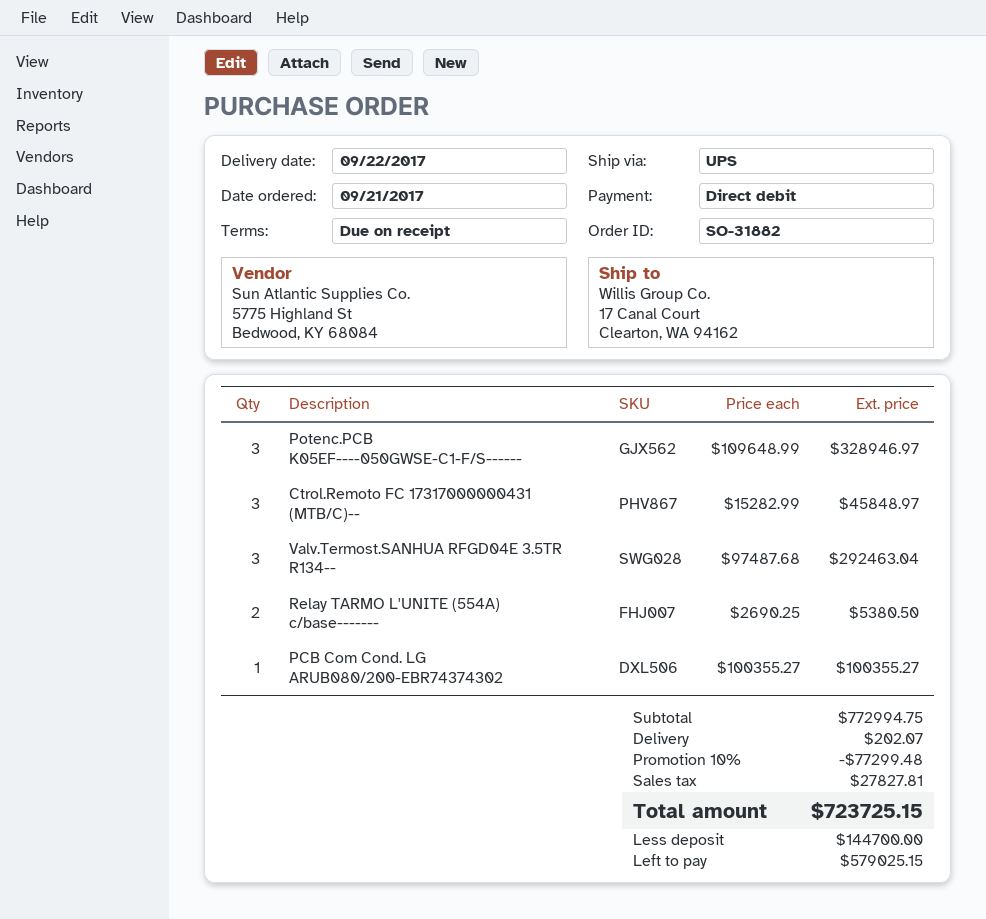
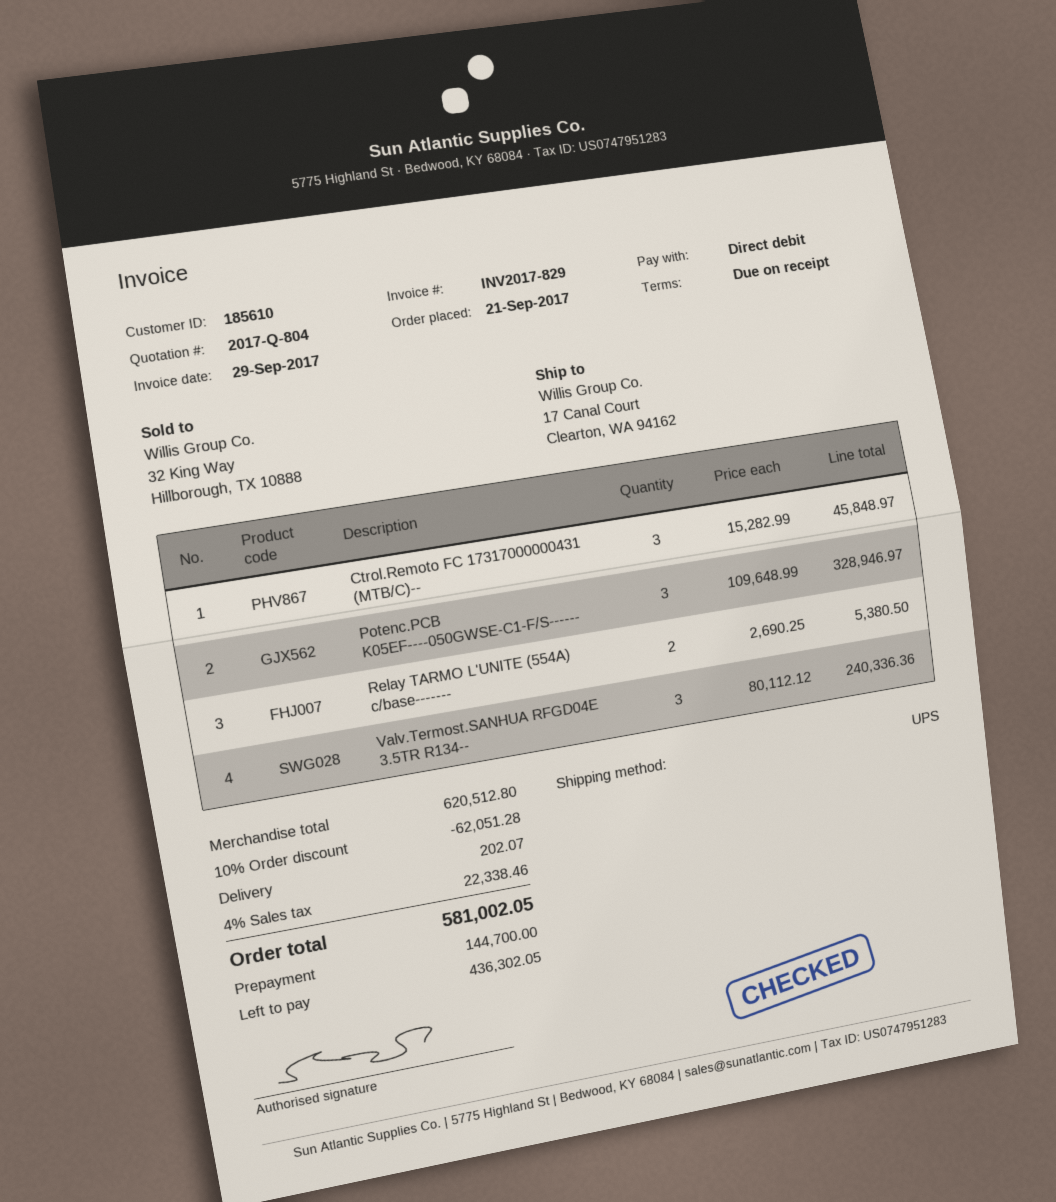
Valv.Termost.SANHUA RFGD04E 3.5TR R134--: 3 x 97487.68 = 292463.04 -> 3 x 80112.12 = 240336.36
PCB Com Cond. LG ARUB080/200-EBR74374302: 1 x 100355.27 = 100355.27 -> none
subtotal: 772994.75 -> 620512.80
discount: 10% = 77299.48 -> 10% = 62051.28
tax: 27827.81 -> 22338.46
total: 723725.15 -> 581002.05
balance: 579025.15 -> 436302.05

